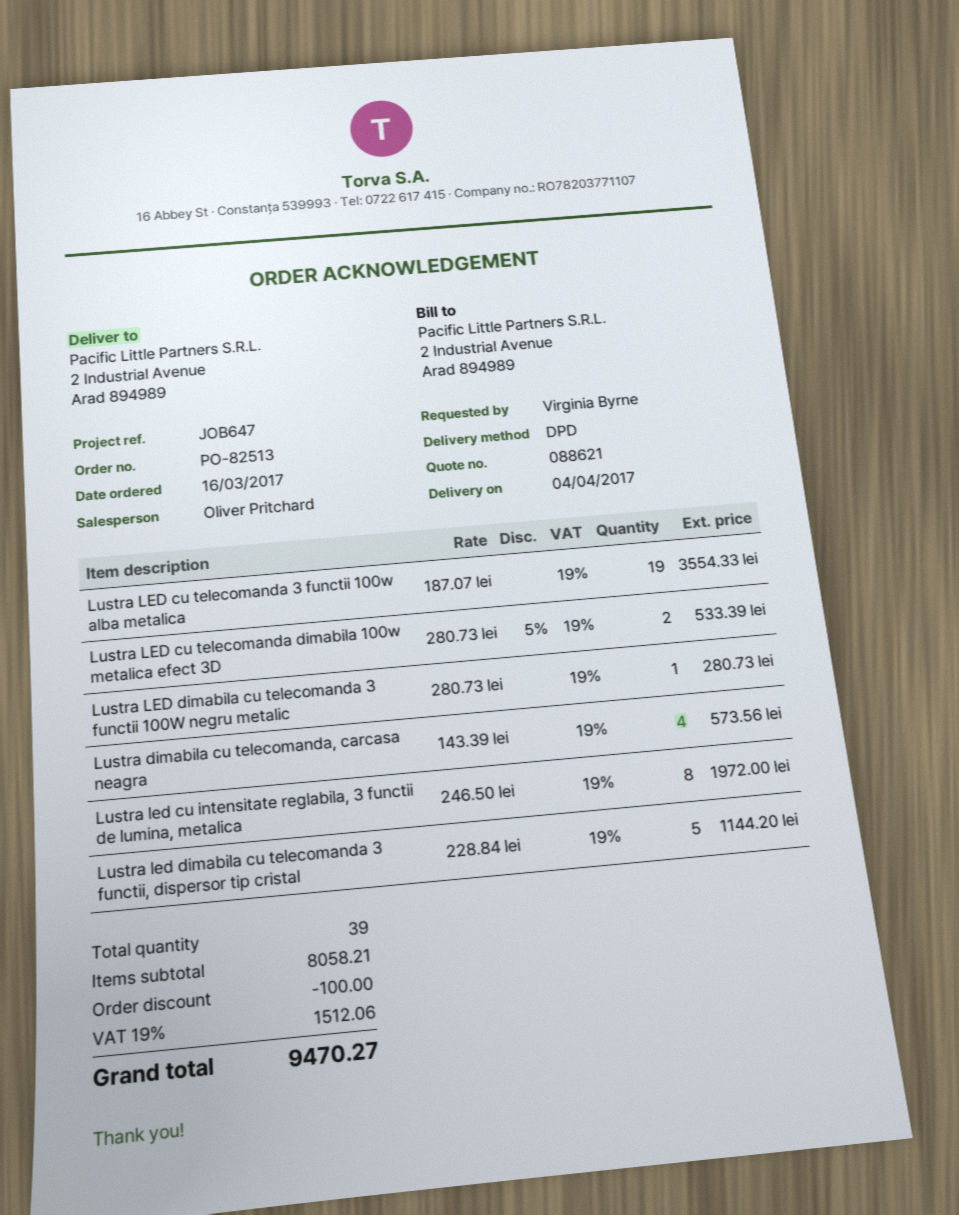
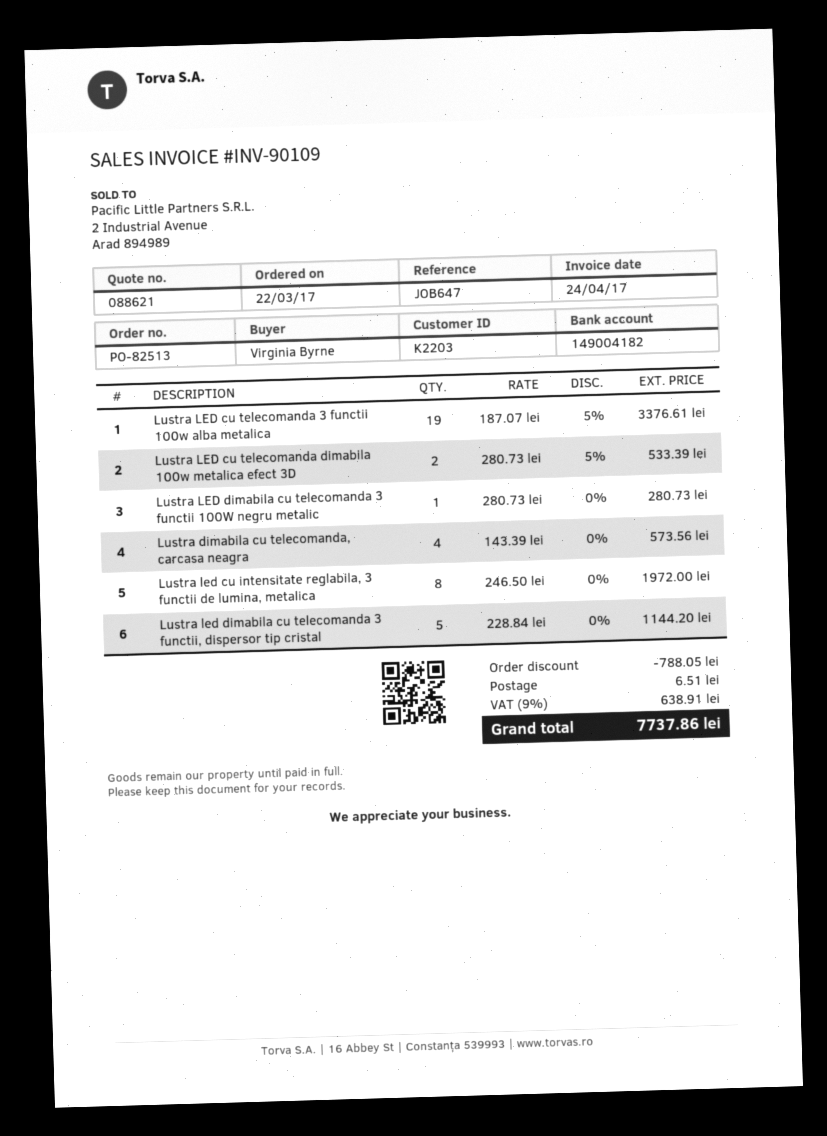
order date: 2017-03-16 -> 2017-03-22
Lustra LED cu telecomanda 3 functii 100w alba metalica: 19 x 187.07 = 3554.33 -> 19 x 187.07 - 5% = 3376.61
discount: 100.00 -> 788.05
shipping: none -> 6.51
tax: 19% = 1512.06 -> 9% = 638.91
total: 9470.27 -> 7737.86

